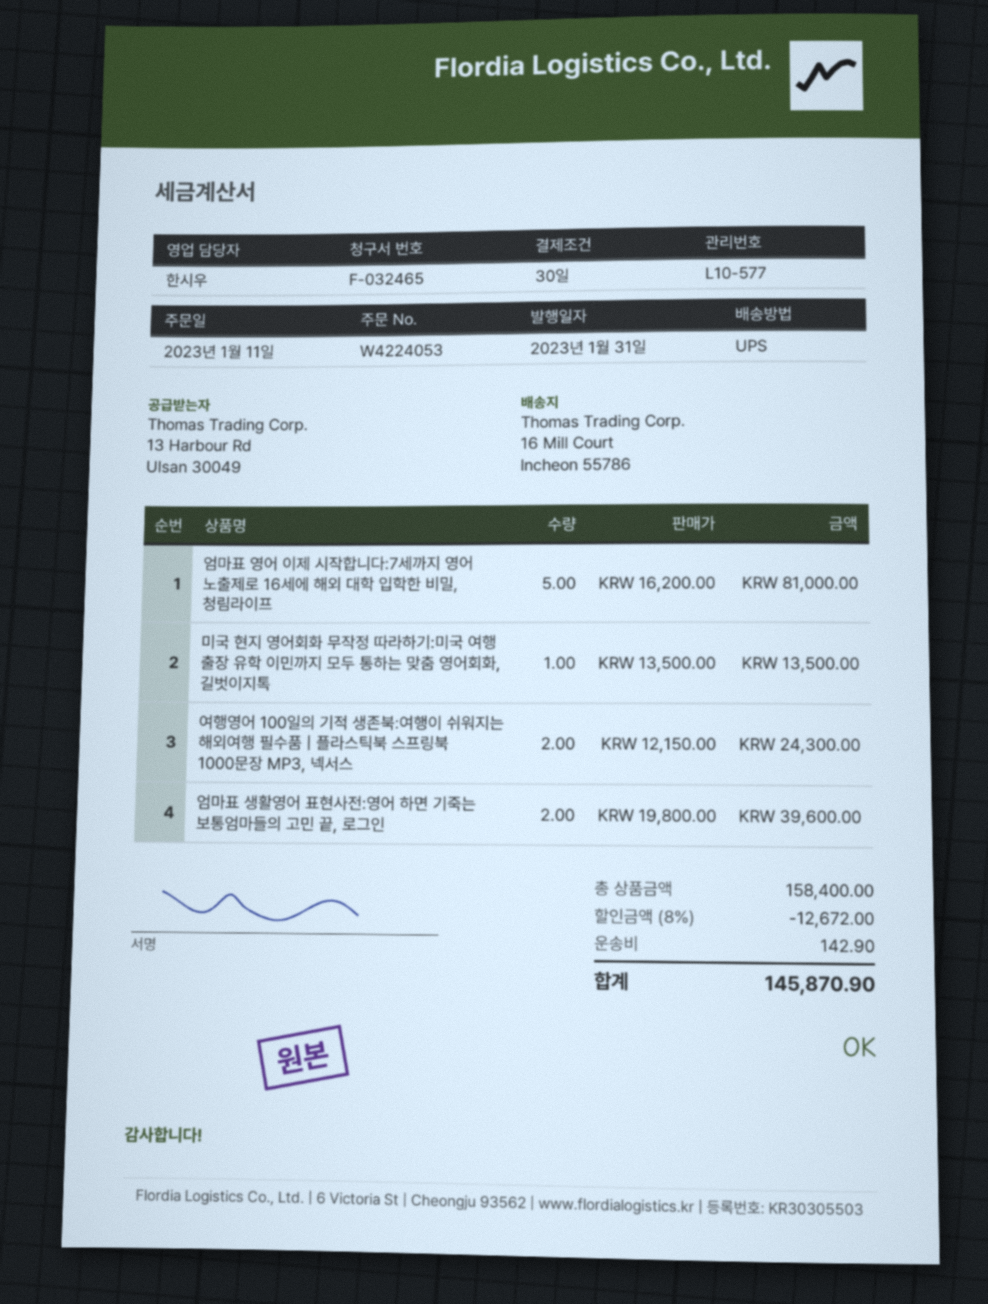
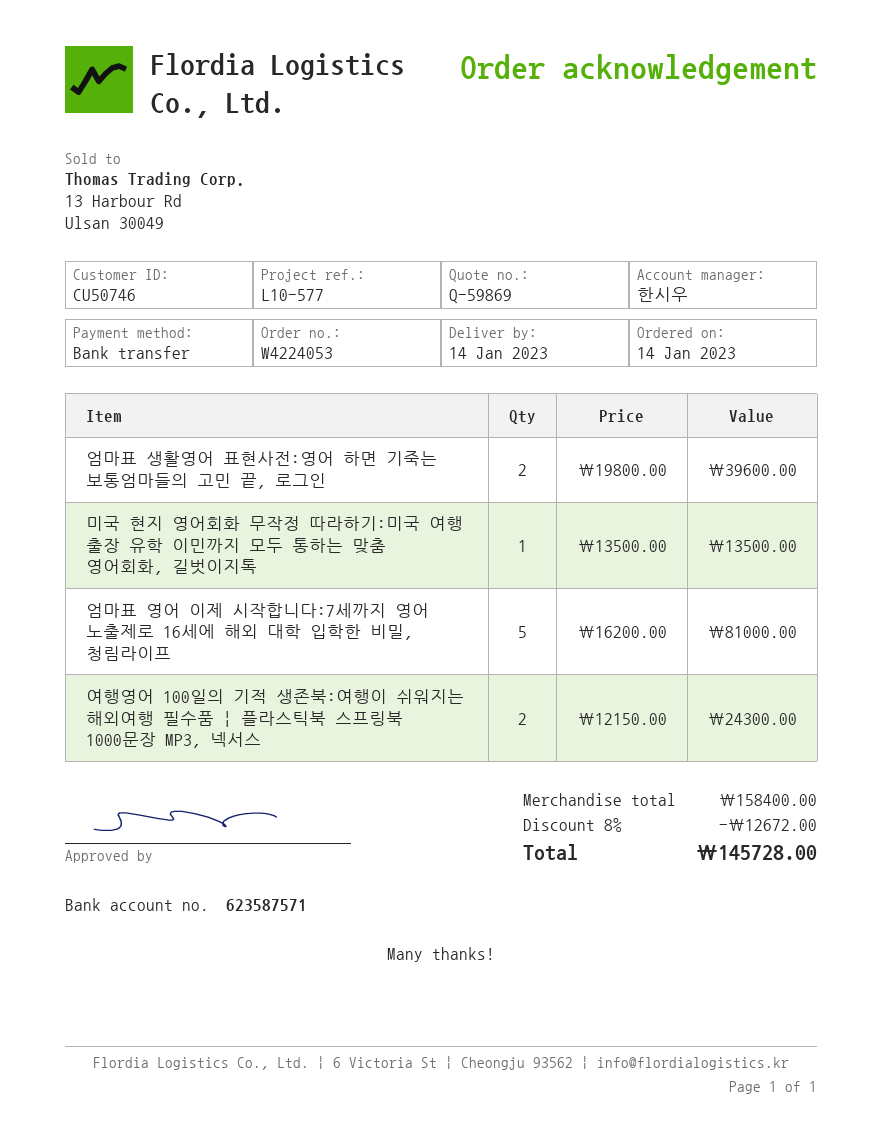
order date: 2023-01-11 -> 2023-01-14
shipping: 142.90 -> none
total: 145870.90 -> 145728.00

